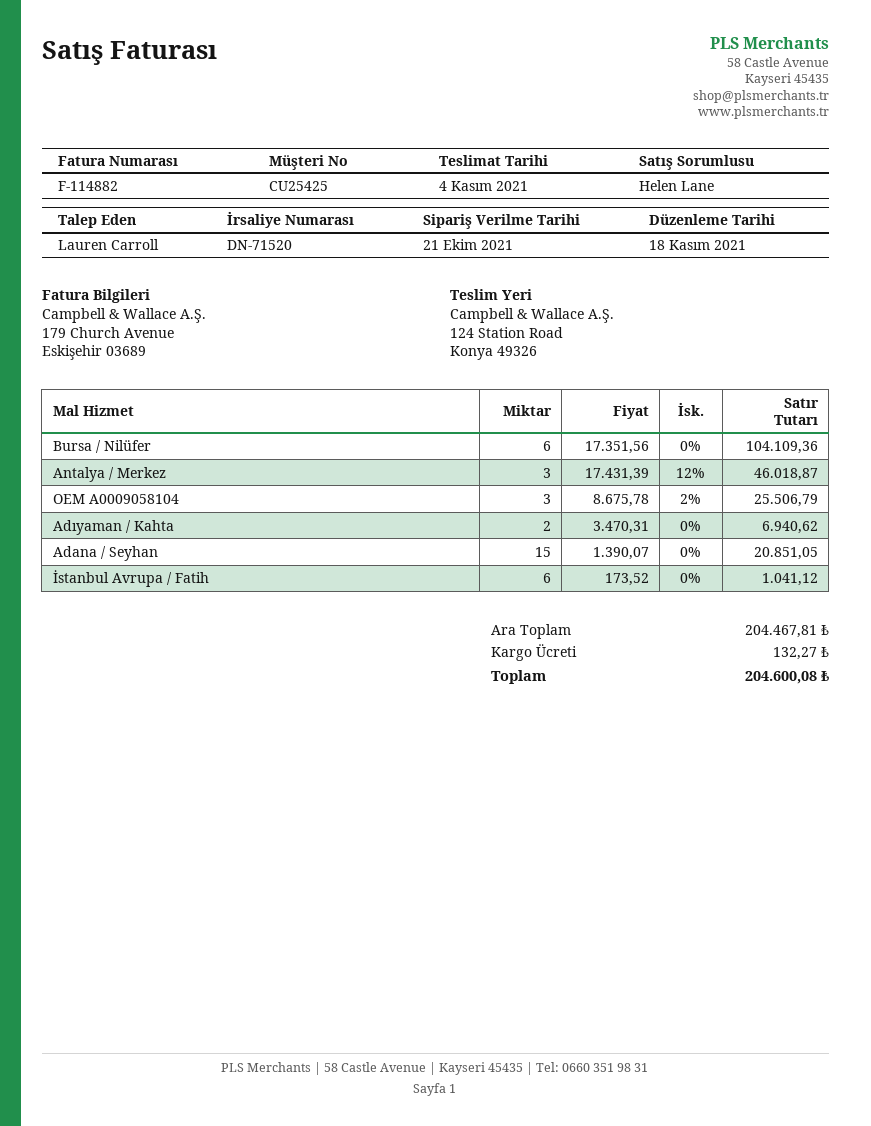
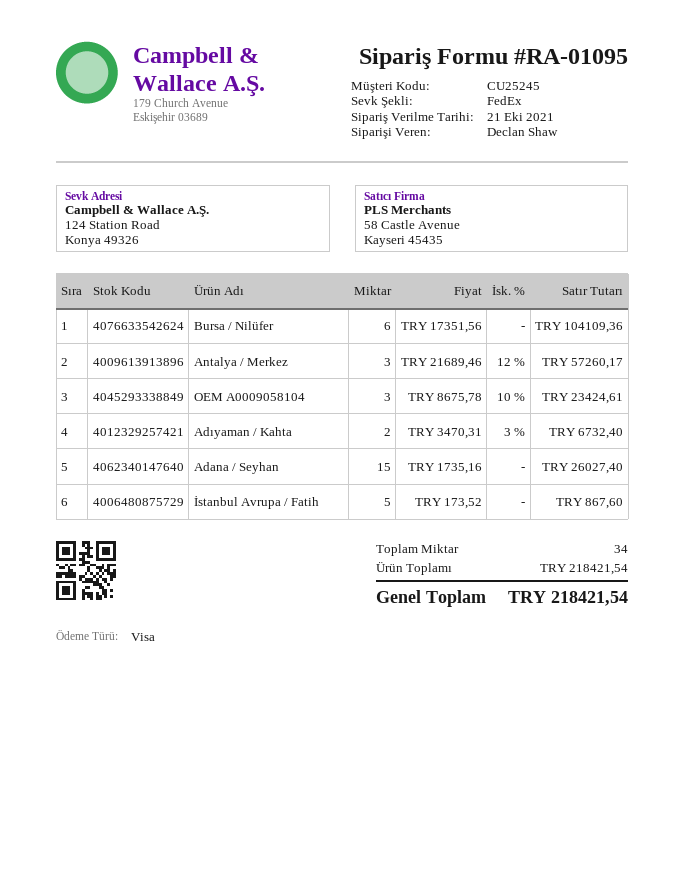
customer number: CU25425 -> CU25245
ordered by: Lauren Carroll -> Declan Shaw
Antalya / Merkez: 3 x 17431.39 - 12% = 46018.87 -> 3 x 21689.46 - 12% = 57260.17
OEM A0009058104: 3 x 8675.78 - 2% = 25506.79 -> 3 x 8675.78 - 10% = 23424.61
Adıyaman / Kahta: 2 x 3470.31 = 6940.62 -> 2 x 3470.31 - 3% = 6732.40
Adana / Seyhan: 15 x 1390.07 = 20851.05 -> 15 x 1735.16 = 26027.40
İstanbul Avrupa / Fatih: 6 x 173.52 = 1041.12 -> 5 x 173.52 = 867.60
subtotal: 204467.81 -> 218421.54
shipping: 132.27 -> none
total: 204600.08 -> 218421.54

